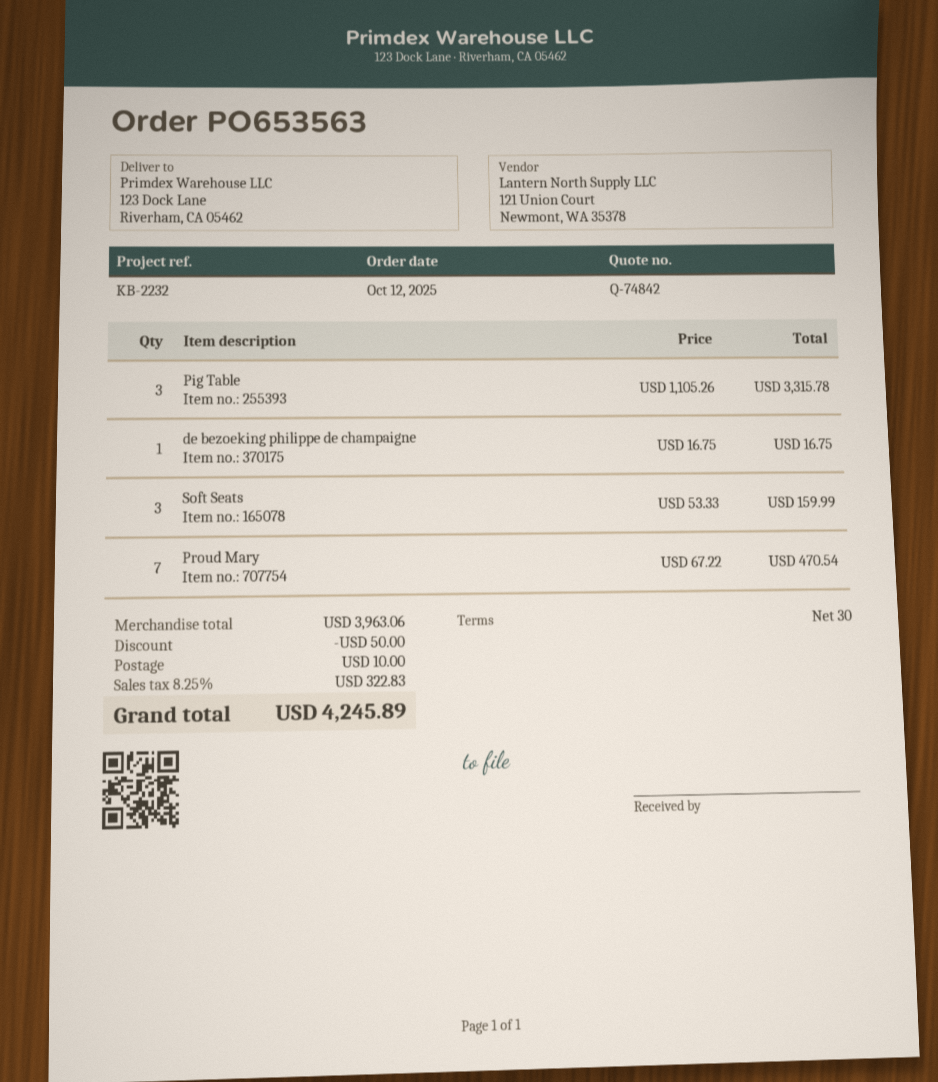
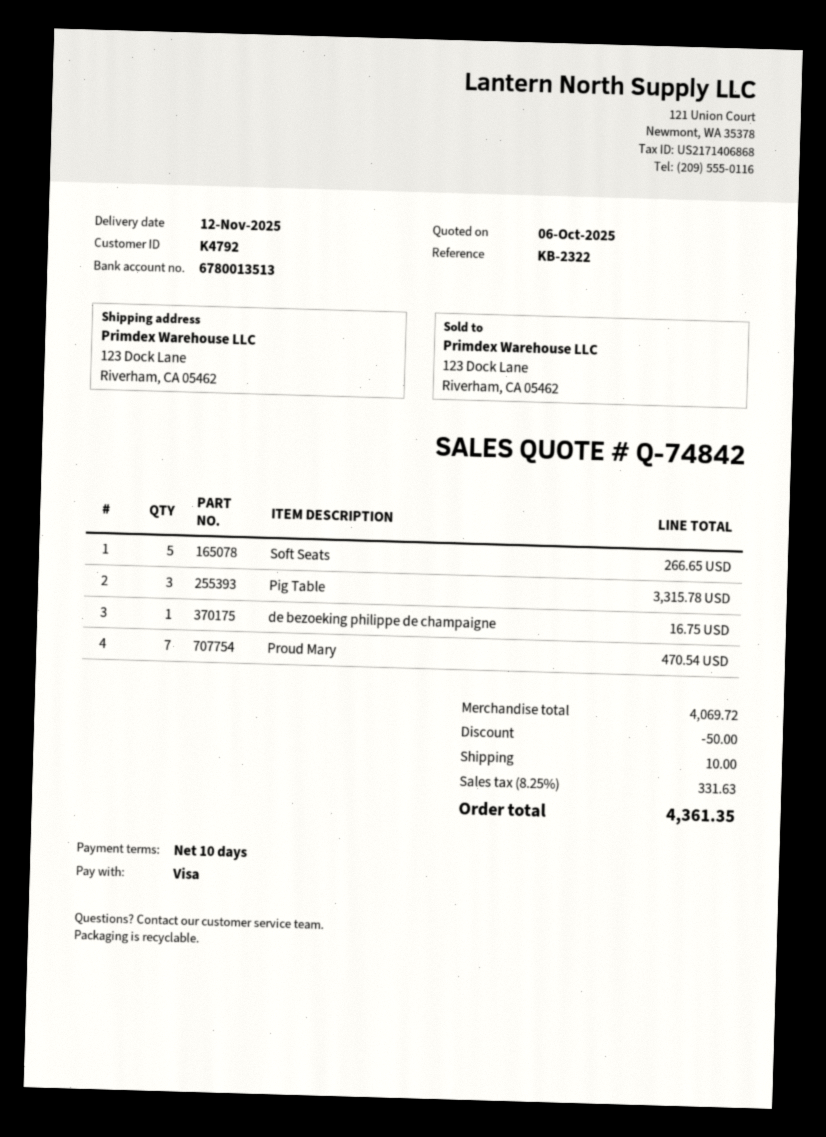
payment terms: 30 days -> 10 days
reference: KB-2232 -> KB-2322
Soft Seats: 3 for 159.99 -> 5 for 266.65
subtotal: 3963.06 -> 4069.72
tax: 8.25% = 322.83 -> 8.25% = 331.63
total: 4245.89 -> 4361.35

